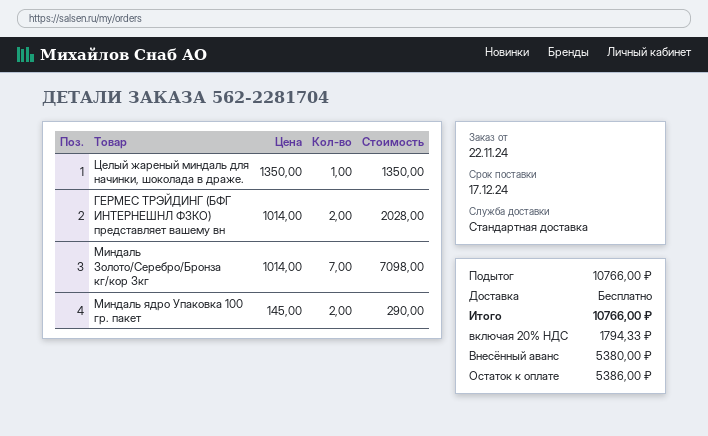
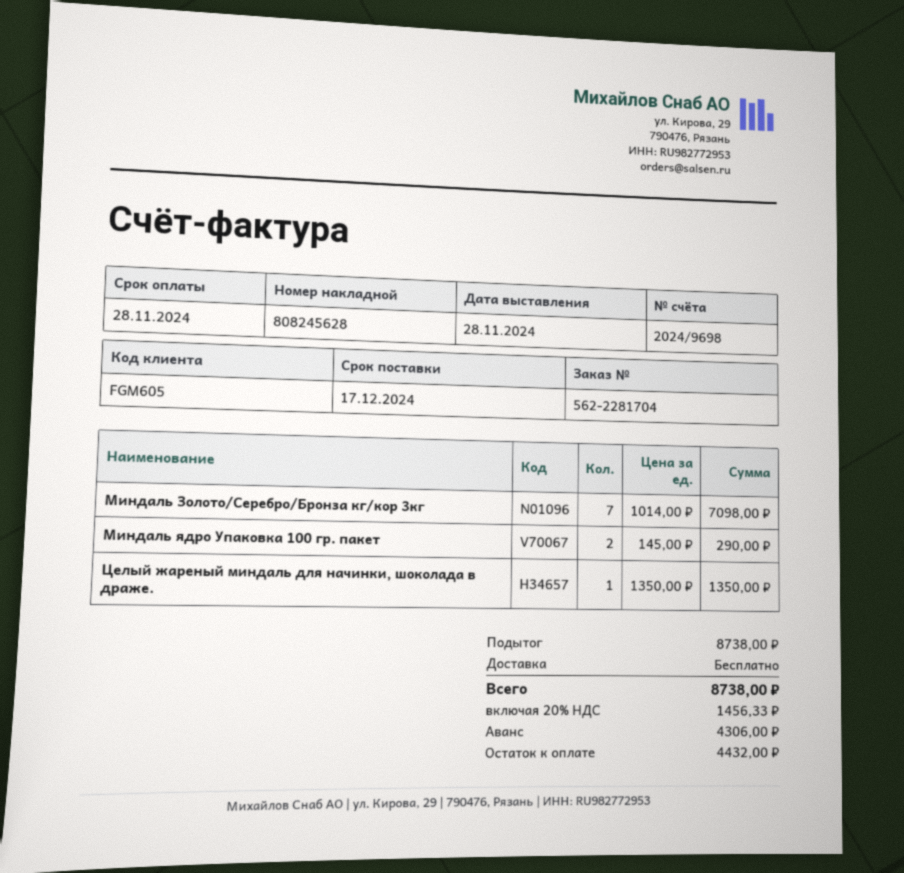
ГЕРМЕС ТРЭЙДИНГ (БФГ ИНТЕРНЕШНЛ ФЗКО) представляет вашему вн: 2 x 1014.00 = 2028.00 -> none
subtotal: 10766.00 -> 8738.00
tax: 20% = 1794.33 -> 20% = 1456.33
total: 10766.00 -> 8738.00
deposit: 5380.00 -> 4306.00
balance: 5386.00 -> 4432.00

